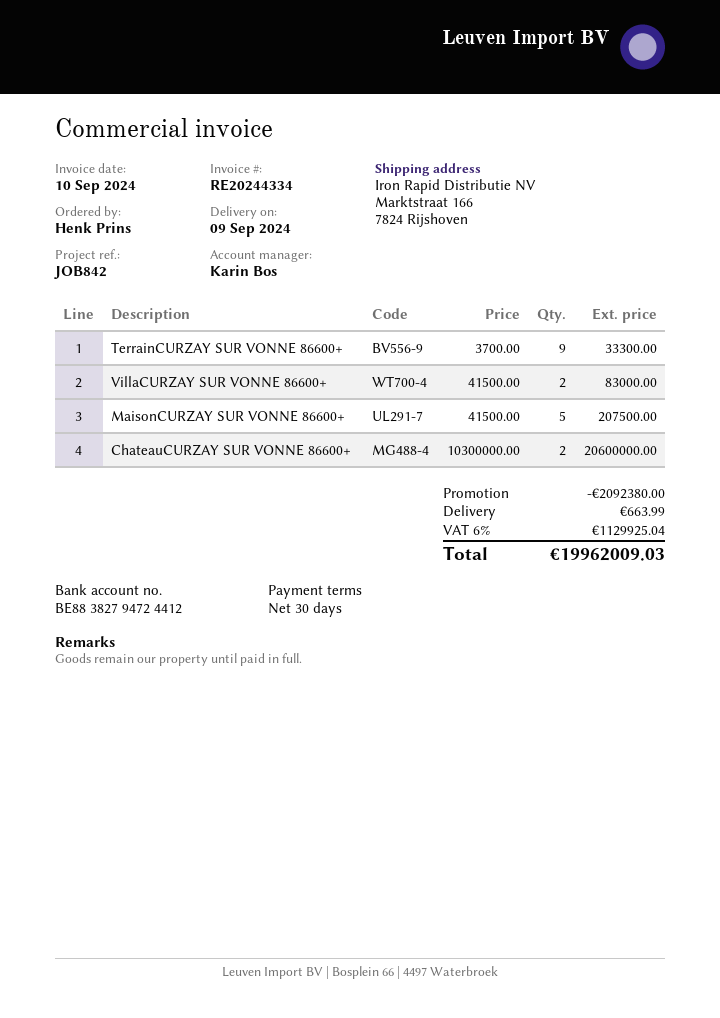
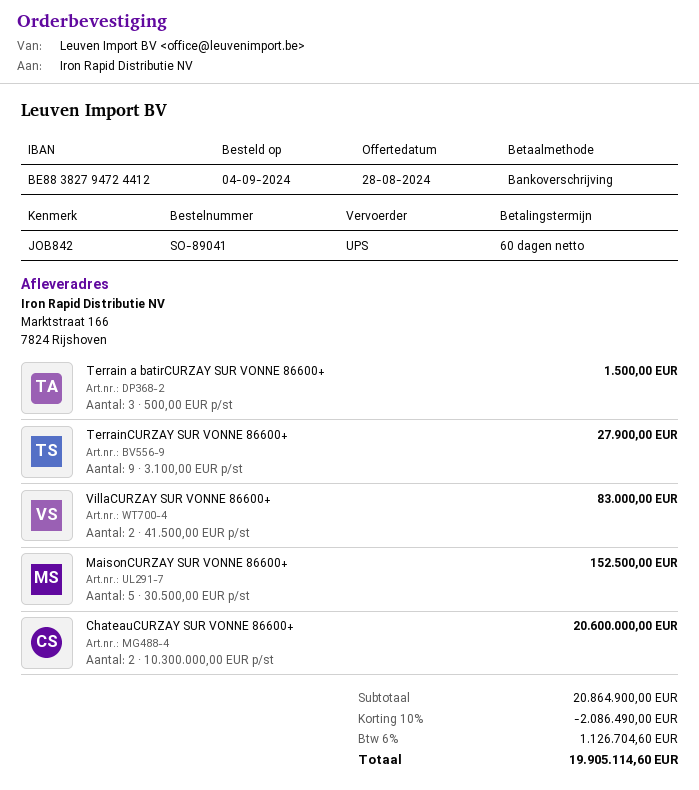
payment terms: 30 days -> 60 days
TerrainCURZAY SUR VONNE 86600+: 9 x 3700.00 = 33300.00 -> 9 x 3100.00 = 27900.00
MaisonCURZAY SUR VONNE 86600+: 5 x 41500.00 = 207500.00 -> 5 x 30500.00 = 152500.00
Terrain a batirCURZAY SUR VONNE 86600+: none -> 3 x 500.00 = 1500.00
discount: 2092380.00 -> 2086490.00
shipping: 663.99 -> none
tax: 6% = 1129925.04 -> 6% = 1126704.60
total: 19962009.03 -> 19905114.60

